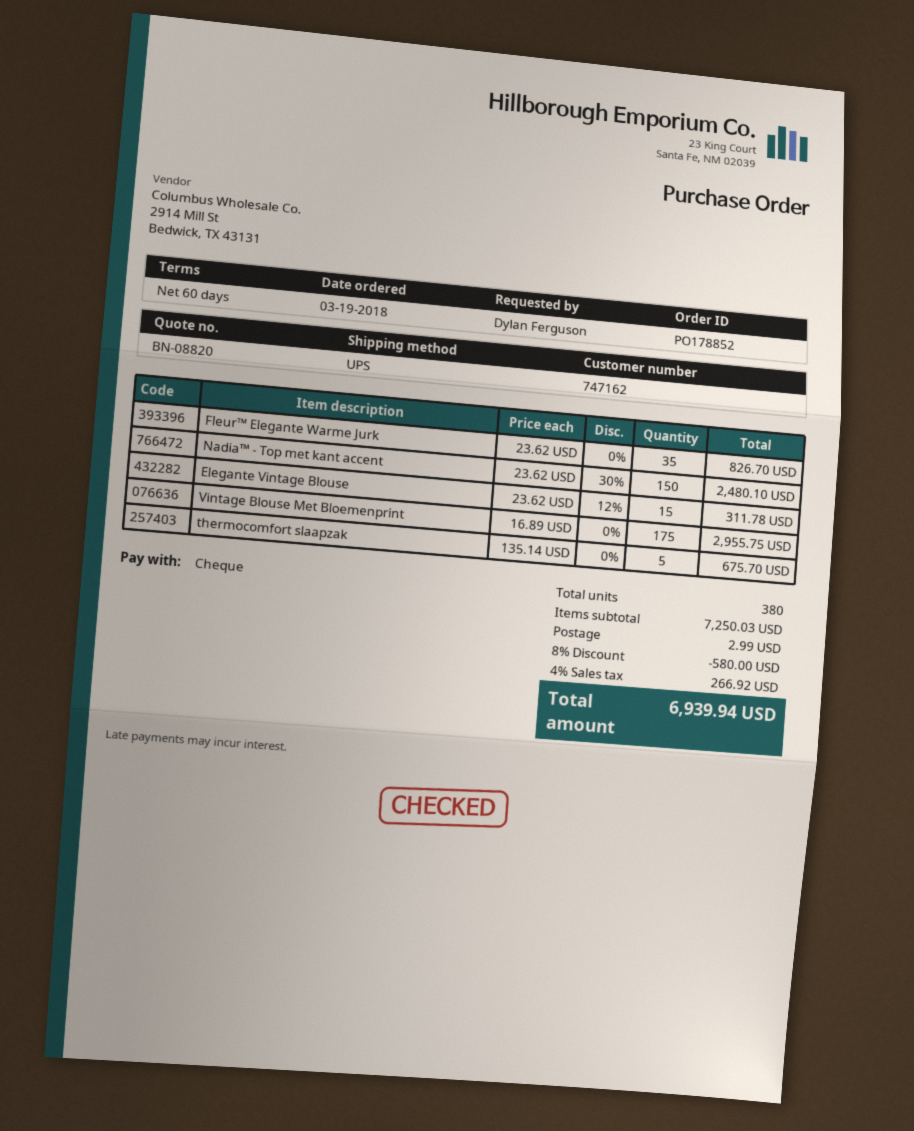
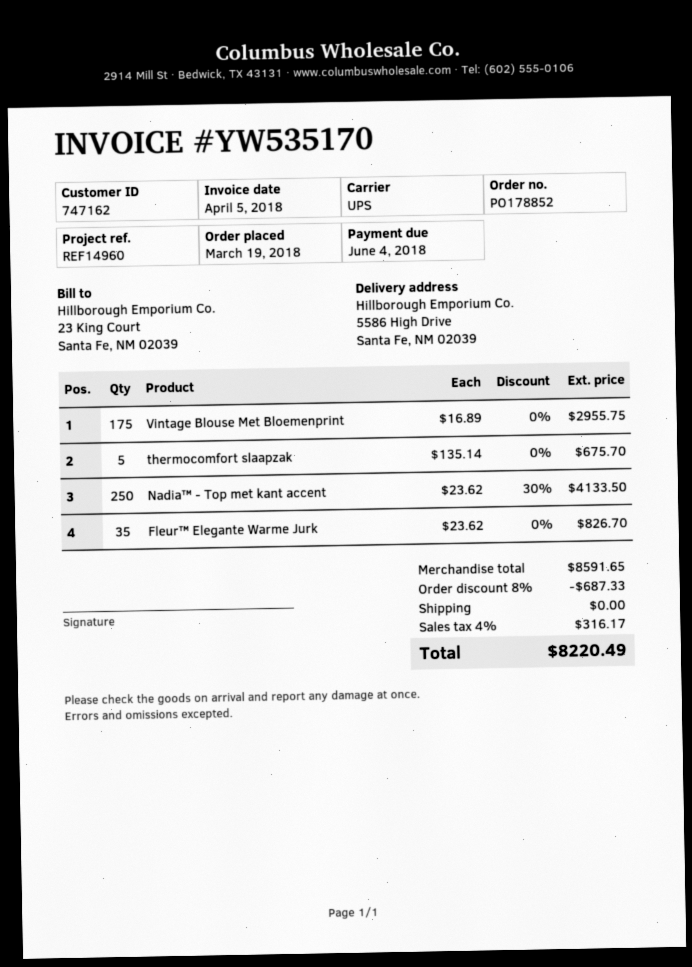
Nadia™ - Top met kant accent: 150 x 23.62 - 30% = 2480.10 -> 250 x 23.62 - 30% = 4133.50
Elegante Vintage Blouse: 15 x 23.62 - 12% = 311.78 -> none
subtotal: 7250.03 -> 8591.65
discount: 8% = 580.00 -> 8% = 687.33
shipping: 2.99 -> 0.00
tax: 4% = 266.92 -> 4% = 316.17
total: 6939.94 -> 8220.49

